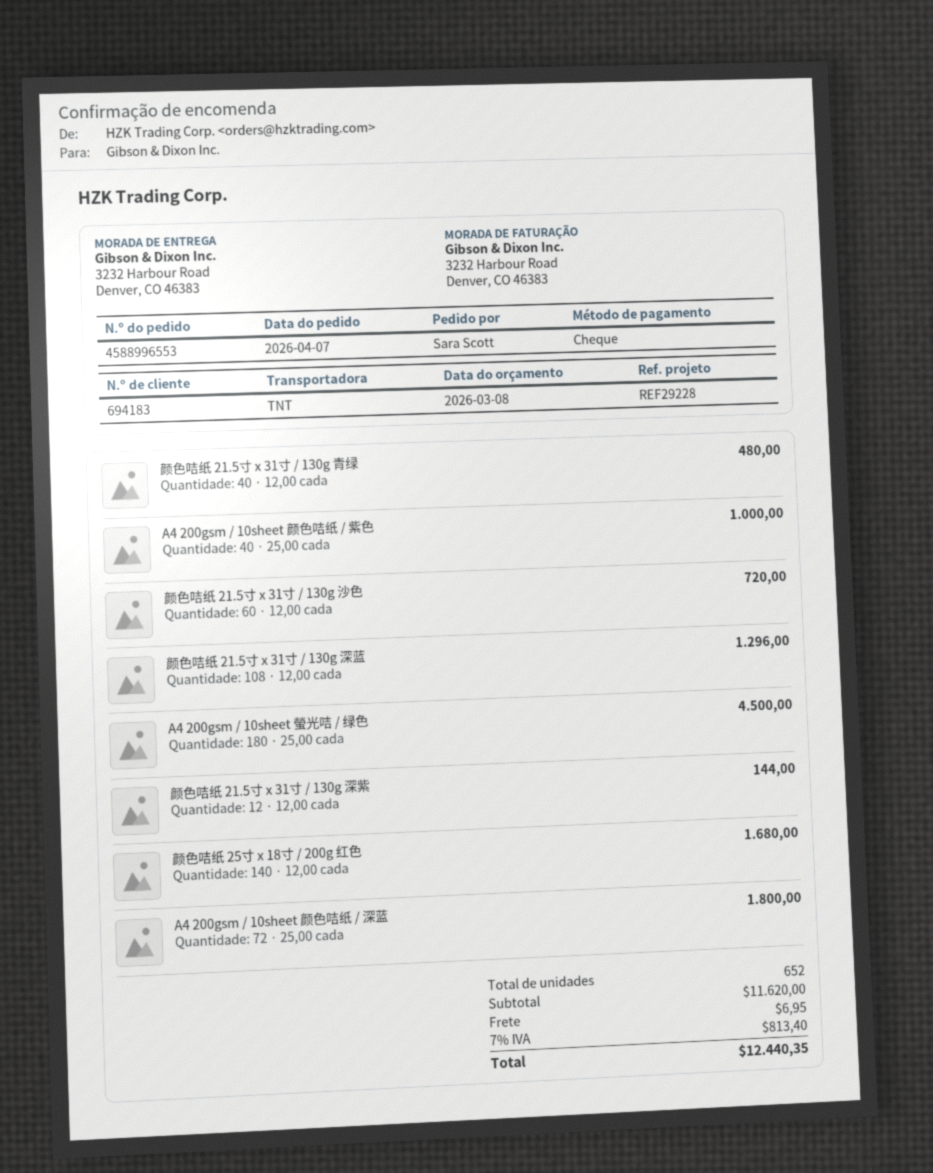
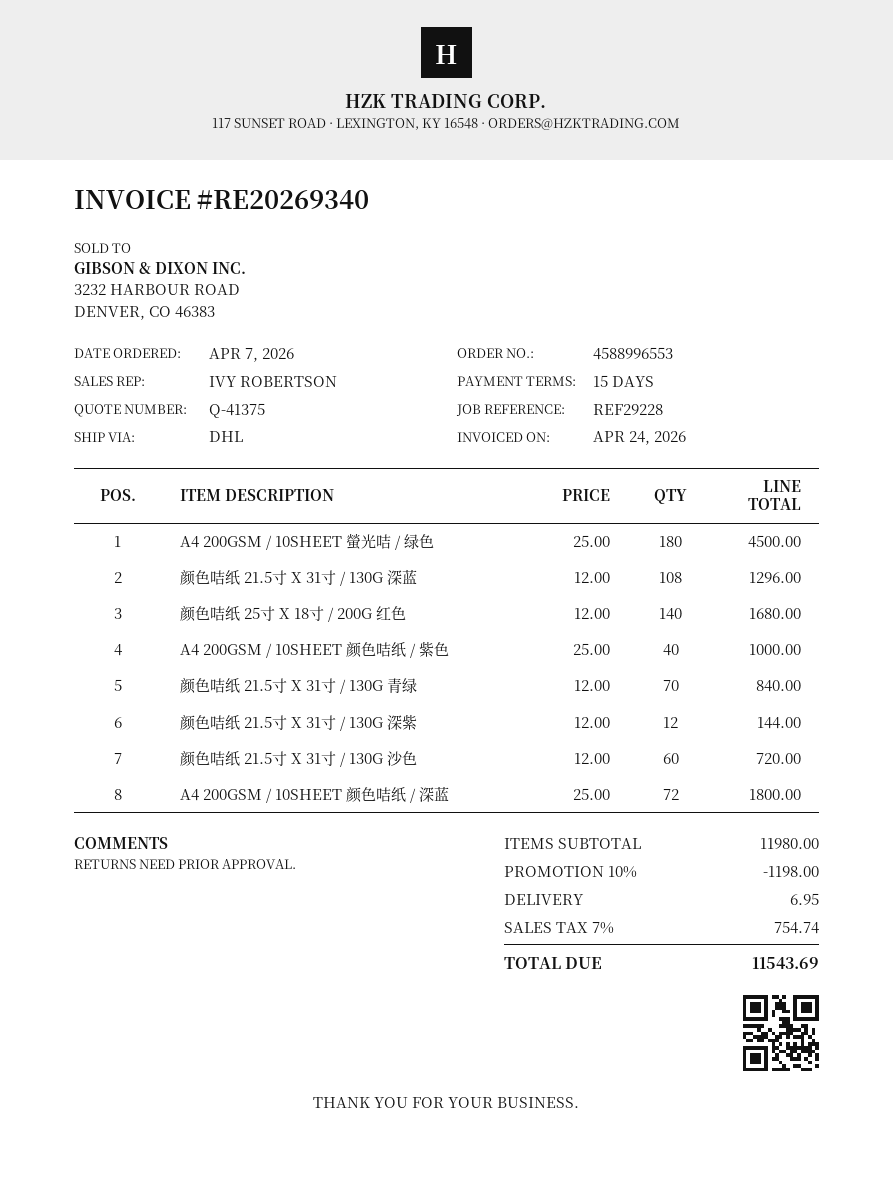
shipping method: TNT -> DHL
颜色咭纸 21.5寸 x 31寸 / 130g 青绿: 40 x 12.00 = 480.00 -> 70 x 12.00 = 840.00
subtotal: 11620.00 -> 11980.00
discount: none -> 10% = 1198.00
tax: 7% = 813.40 -> 7% = 754.74
total: 12440.35 -> 11543.69

